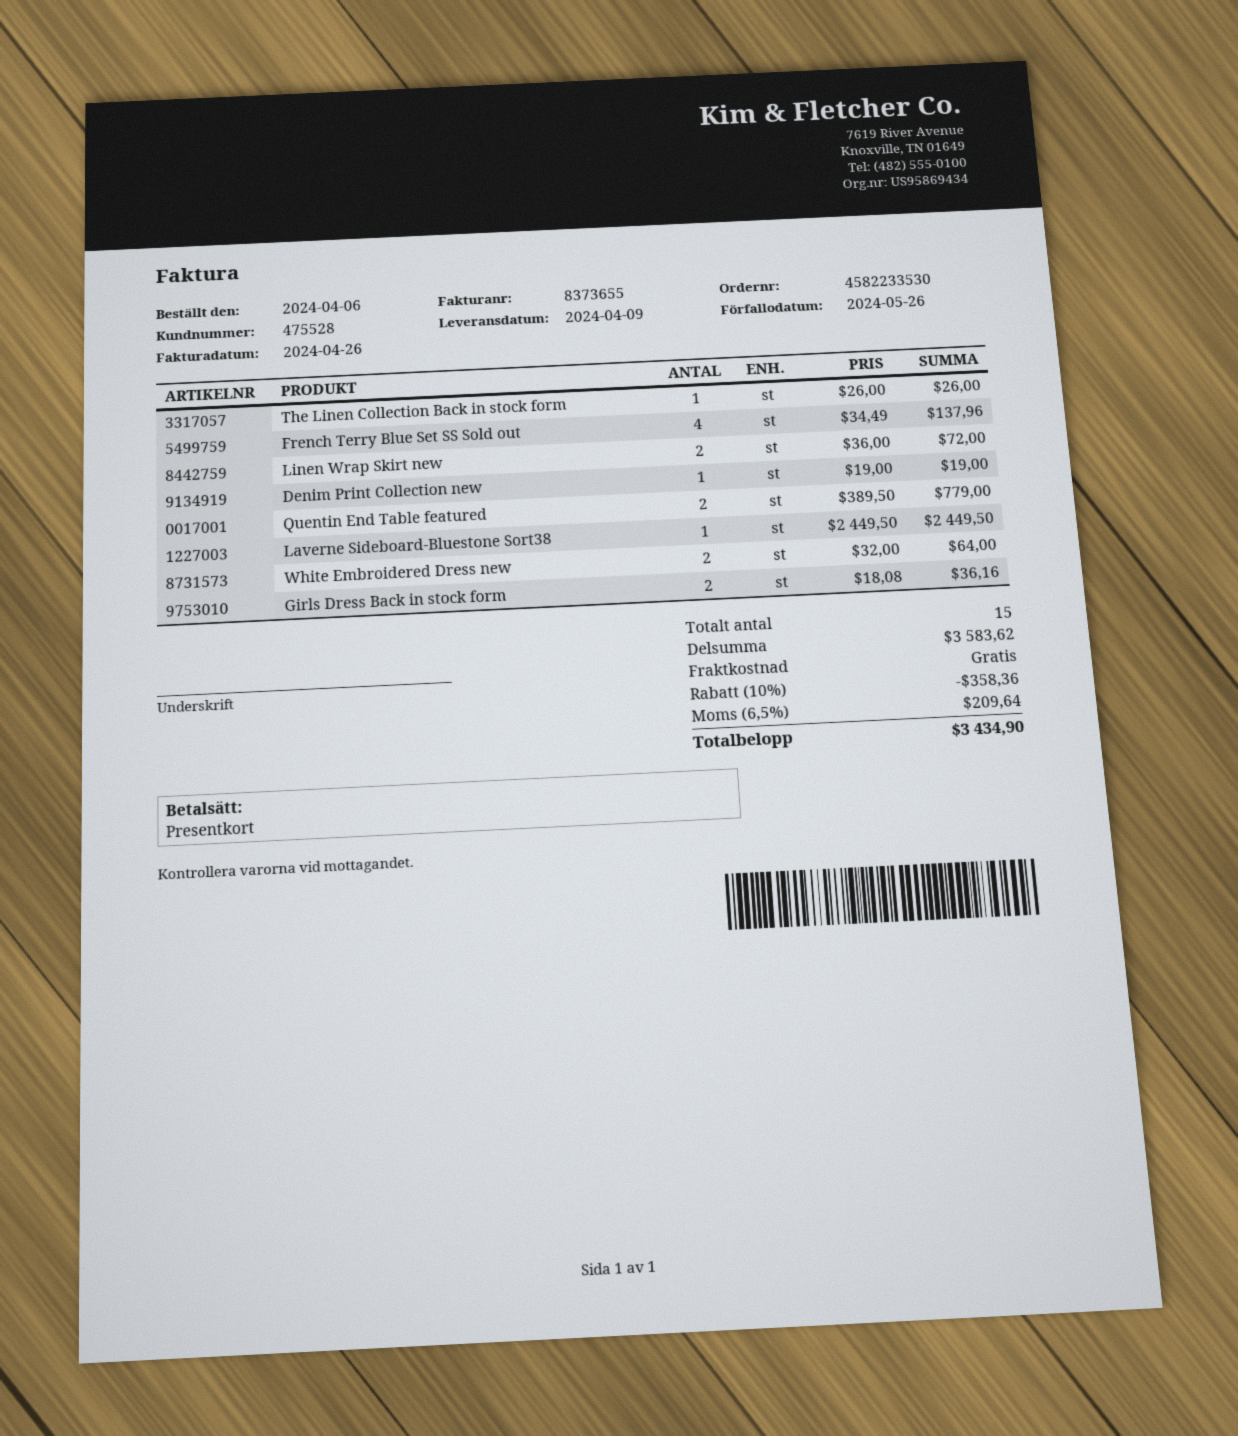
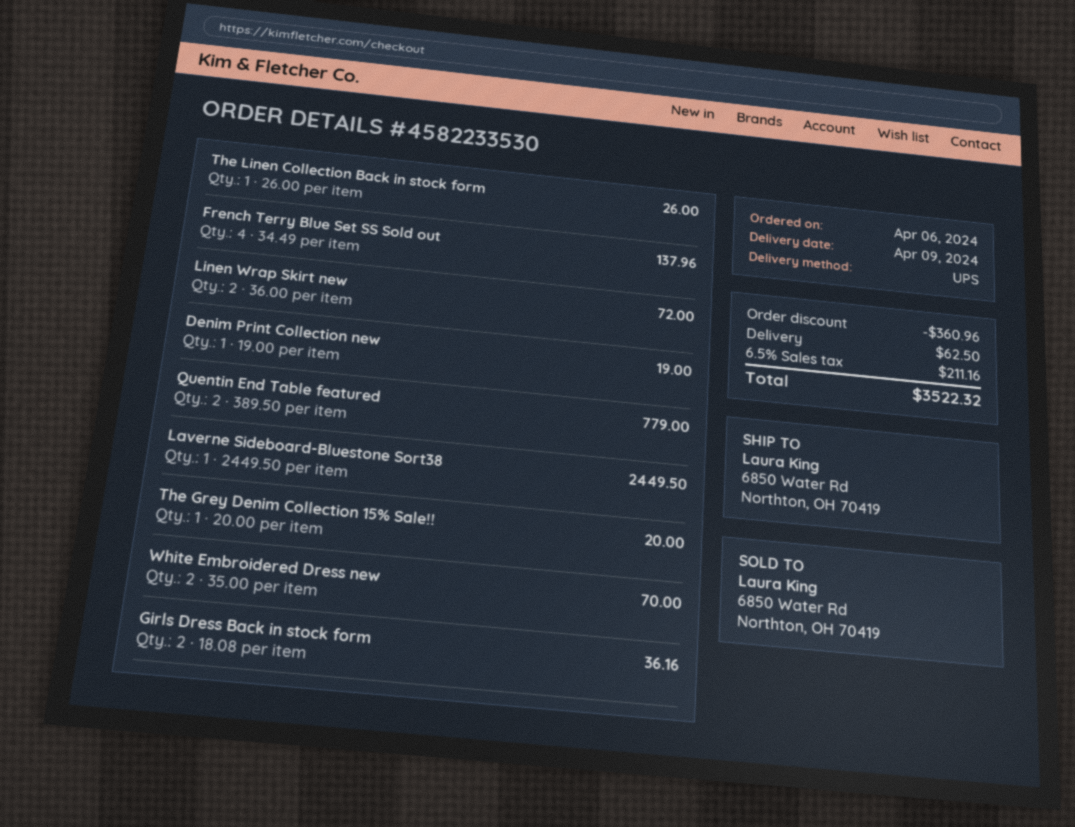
White Embroidered Dress new: 2 x 32.00 = 64.00 -> 2 x 35.00 = 70.00
The Grey Denim Collection 15% Sale!!: none -> 1 x 20.00 = 20.00
discount: 358.36 -> 360.96
shipping: 0.00 -> 62.50
tax: 6.5% = 209.64 -> 6.5% = 211.16
total: 3434.90 -> 3522.32

